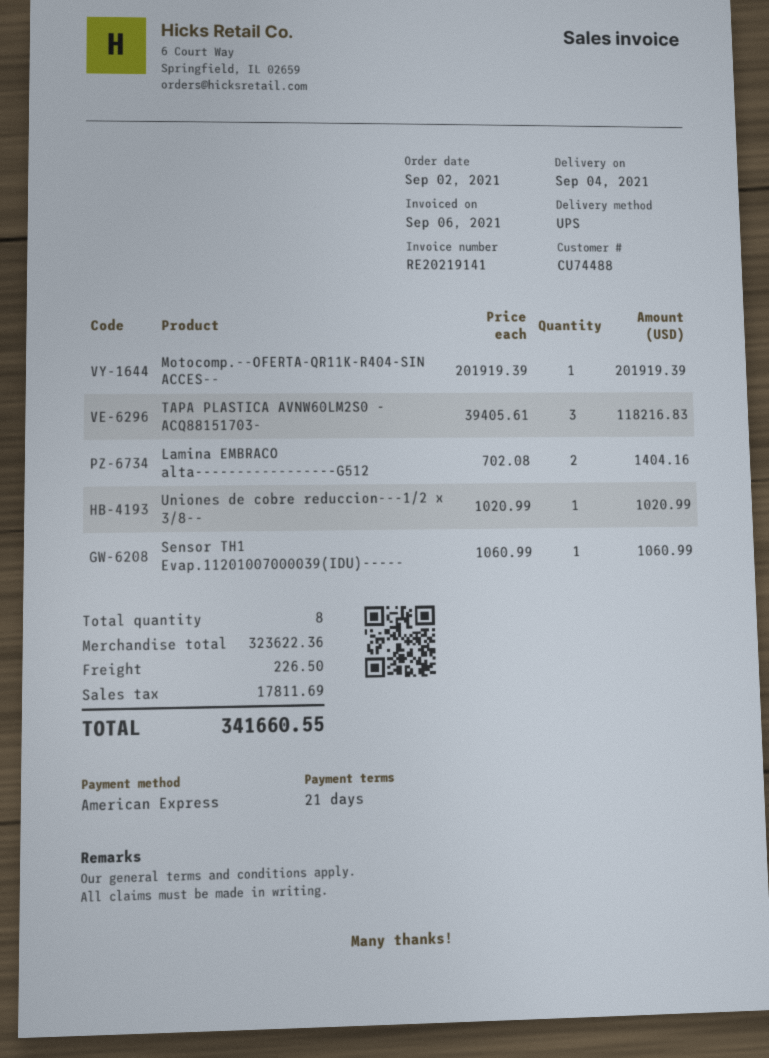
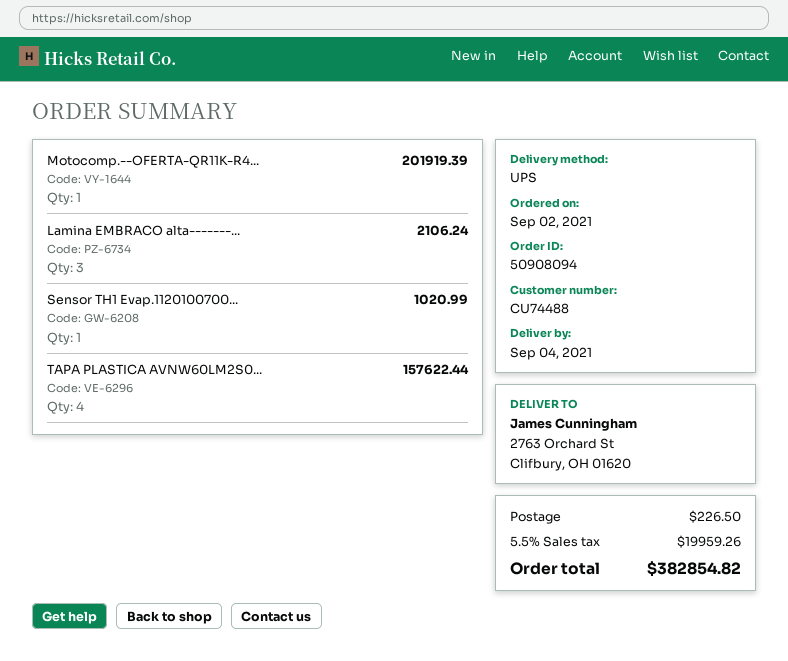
TAPA PLASTICA AVNW60LM2S0 - ACQ88151703-: 3 for 118216.83 -> 4 for 157622.44
Lamina EMBRACO alta-----------------G512: 2 for 1404.16 -> 3 for 2106.24
Uniones de cobre reduccion---1/2 x 3/8--: 1 for 1020.99 -> none
Sensor TH1 Evap.11201007000039(IDU)-----: 1 for 1060.99 -> 1 for 1020.99
tax: 17811.69 -> 19959.26
total: 341660.55 -> 382854.82

